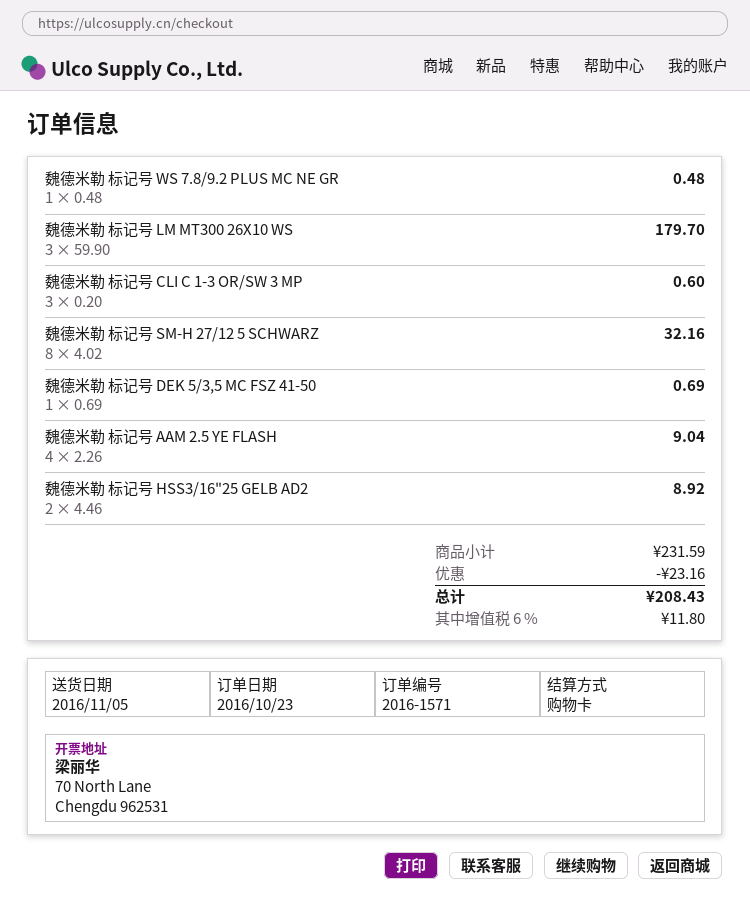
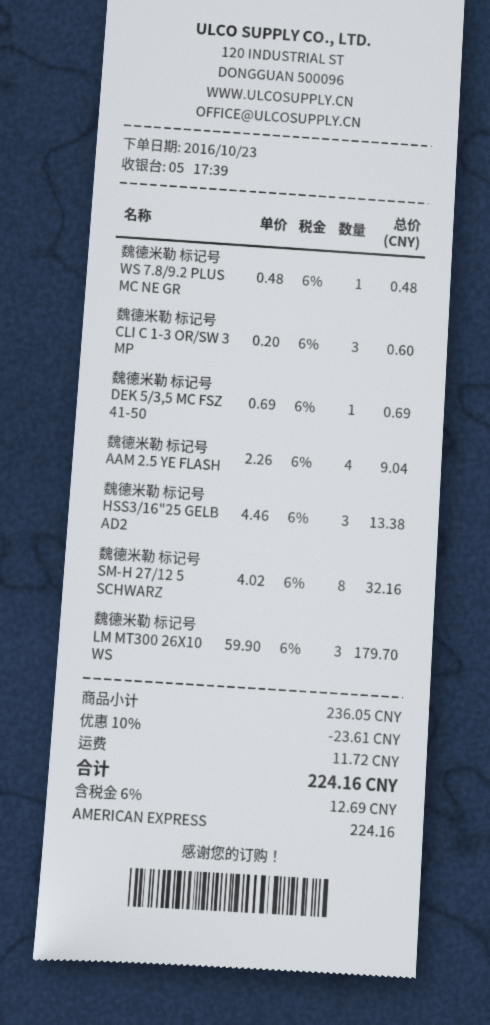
payment method: gift card -> American Express
魏德米勒 标记号 HSS3/16"25 GELB AD2: 2 x 4.46 = 8.92 -> 3 x 4.46 = 13.38
subtotal: 231.59 -> 236.05
discount: 23.16 -> 23.61
shipping: none -> 11.72
tax: 6% = 11.80 -> 6% = 12.69
total: 208.43 -> 224.16

